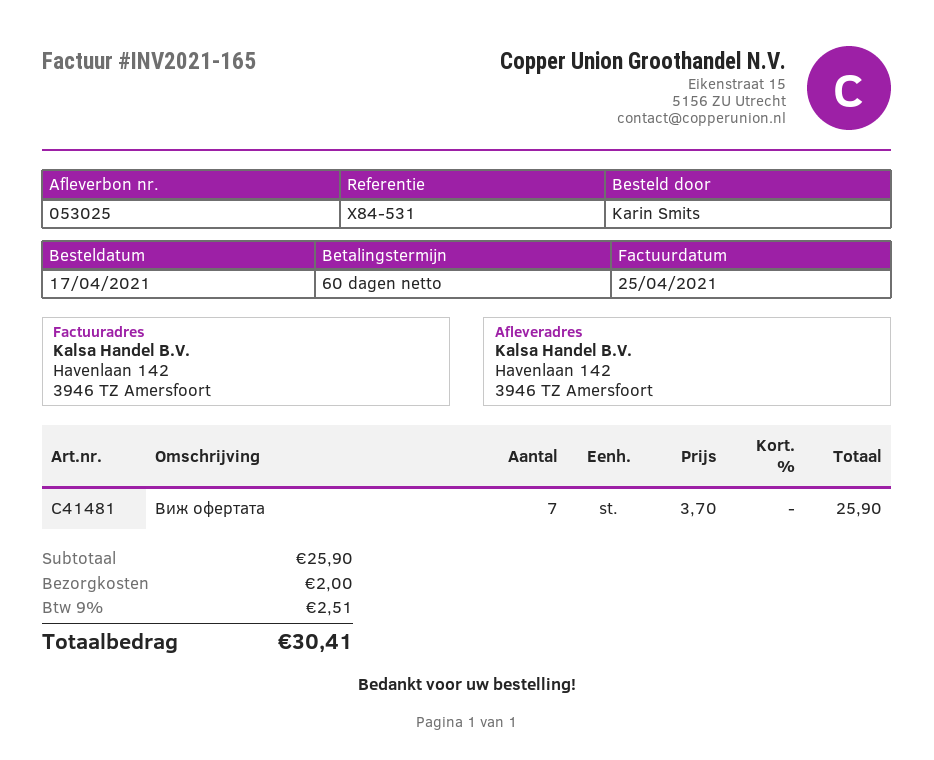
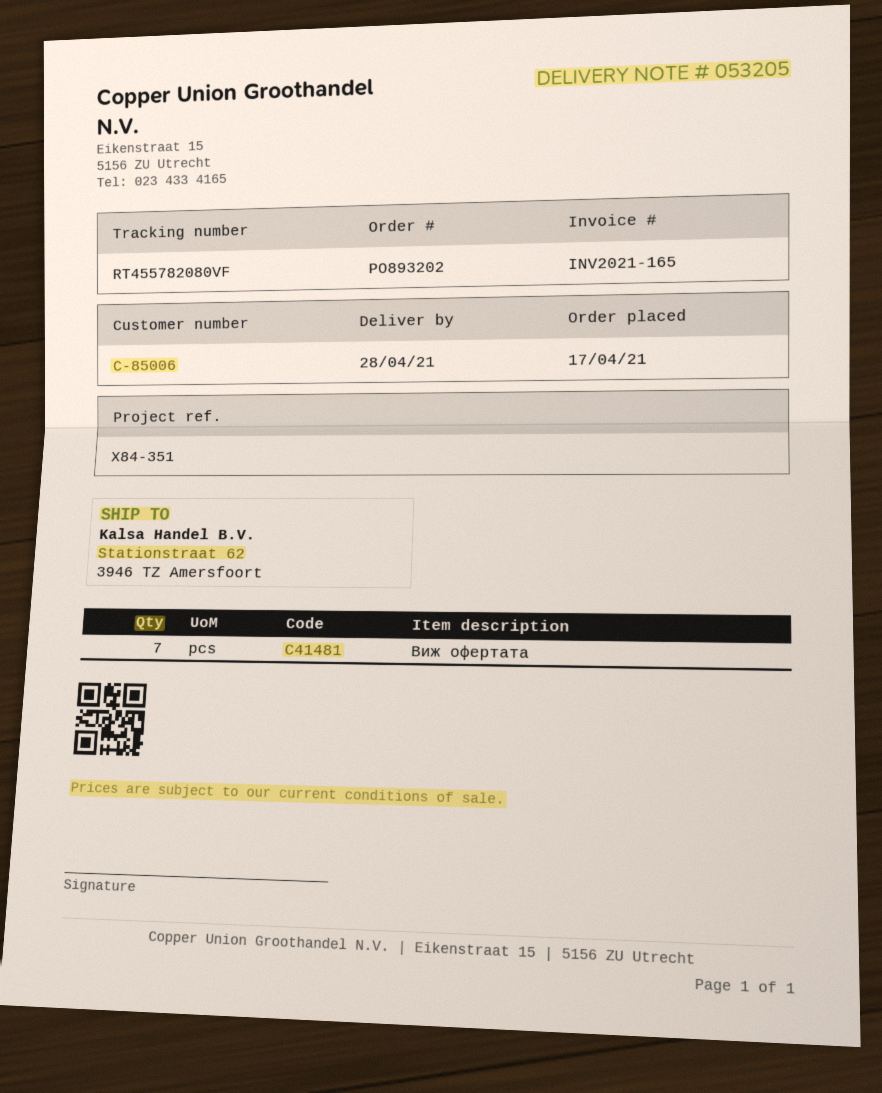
delivery note number: 053025 -> 053205
reference: X84-531 -> X84-351
ship to: Havenlaan 142, 3946 TZ Amersfoort -> Stationstraat 62, 3946 TZ Amersfoort

